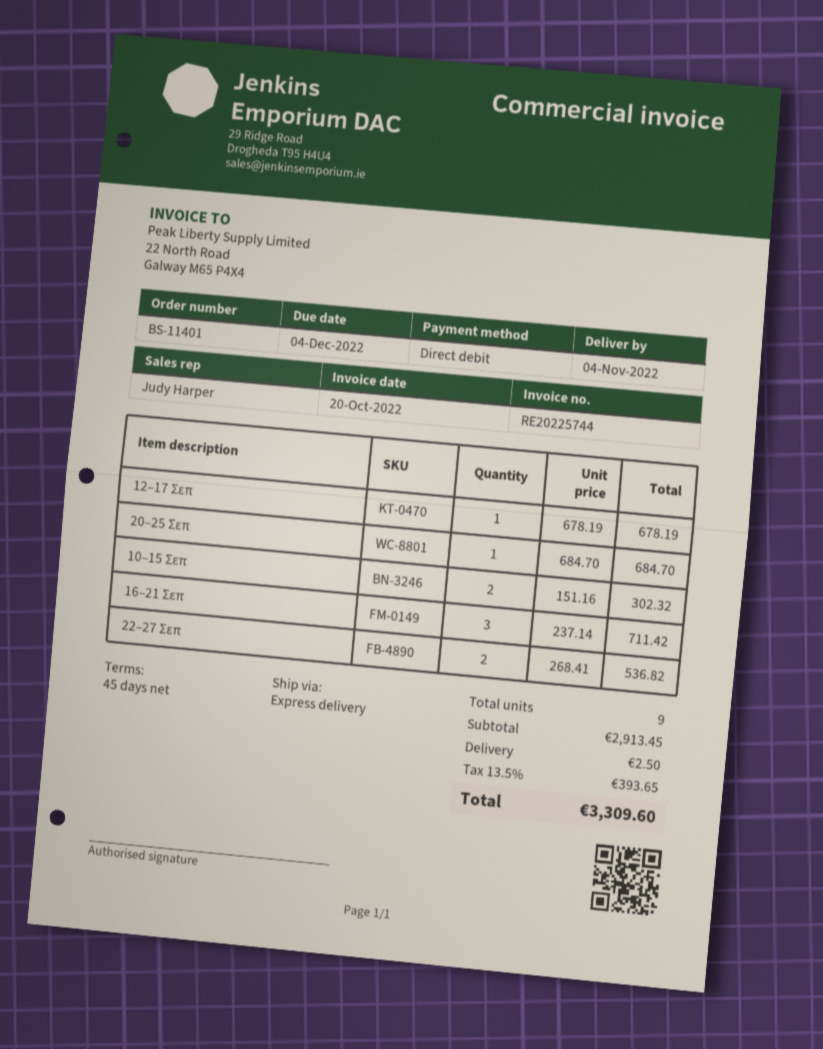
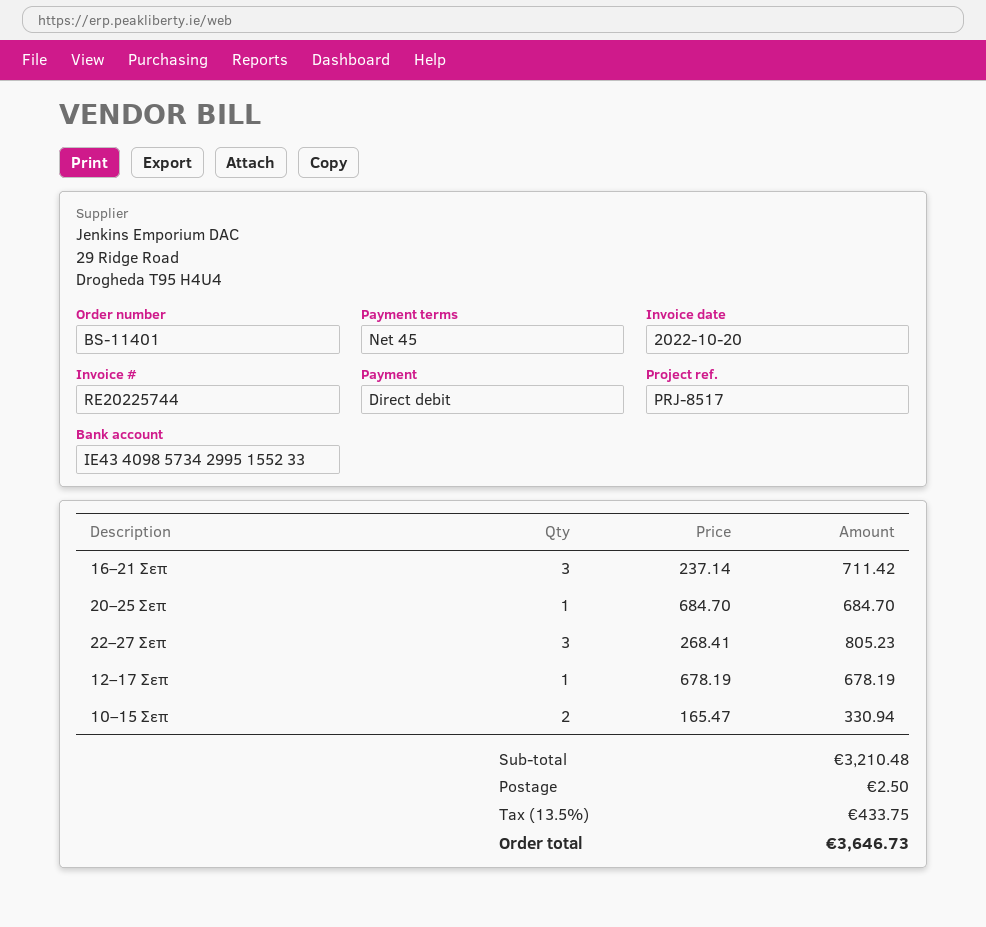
10–15 Σεπ: 2 x 151.16 = 302.32 -> 2 x 165.47 = 330.94
22–27 Σεπ: 2 x 268.41 = 536.82 -> 3 x 268.41 = 805.23
subtotal: 2913.45 -> 3210.48
tax: 13.5% = 393.65 -> 13.5% = 433.75
total: 3309.60 -> 3646.73

